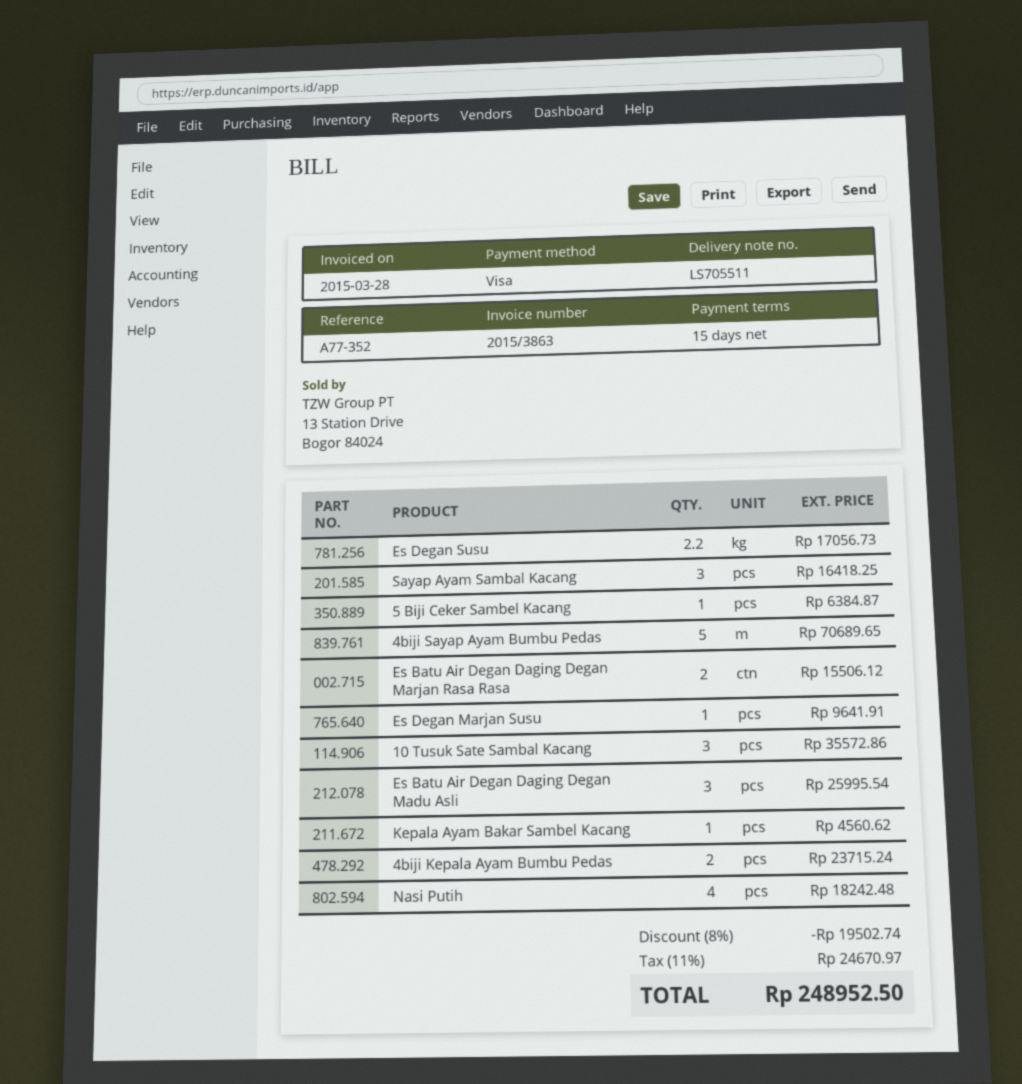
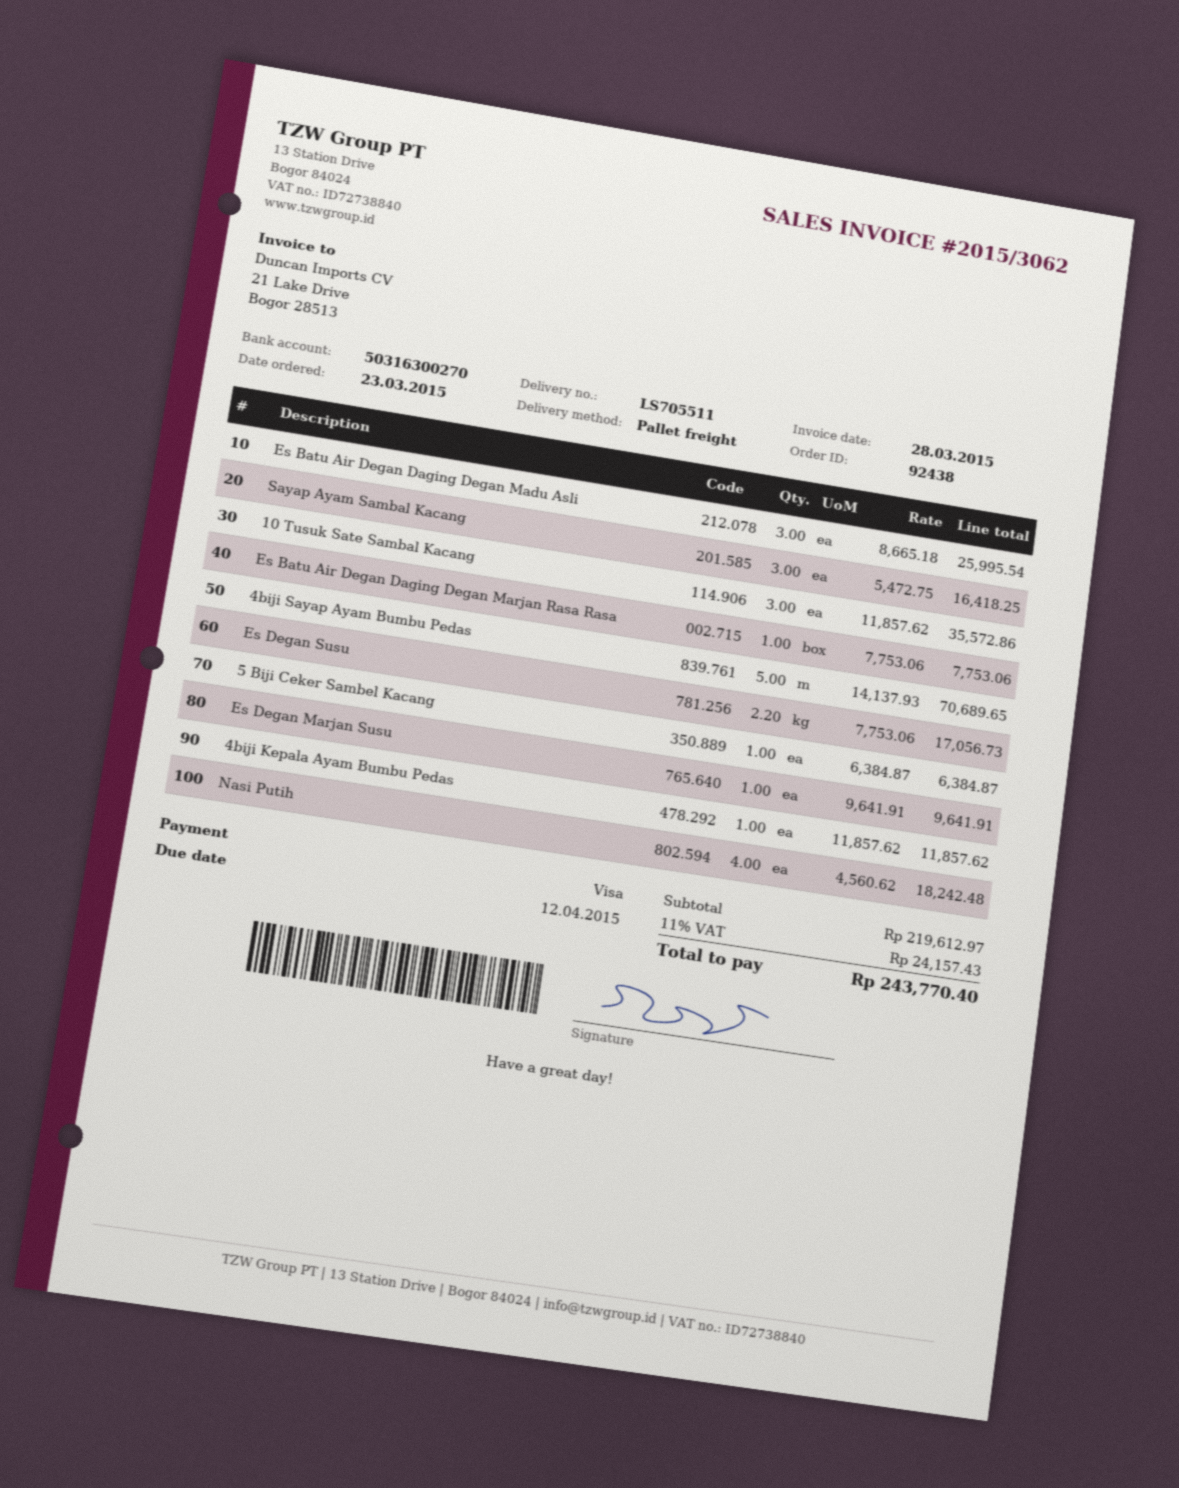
invoice number: 2015/3863 -> 2015/3062
Es Batu Air Degan Daging Degan Marjan Rasa Rasa: 2 for 15506.12 -> 1 for 7753.06
Kepala Ayam Bakar Sambel Kacang: 1 for 4560.62 -> none
4biji Kepala Ayam Bumbu Pedas: 2 for 23715.24 -> 1 for 11857.62
discount: 8% = 19502.74 -> none
tax: 11% = 24670.97 -> 11% = 24157.43
total: 248952.50 -> 243770.40

